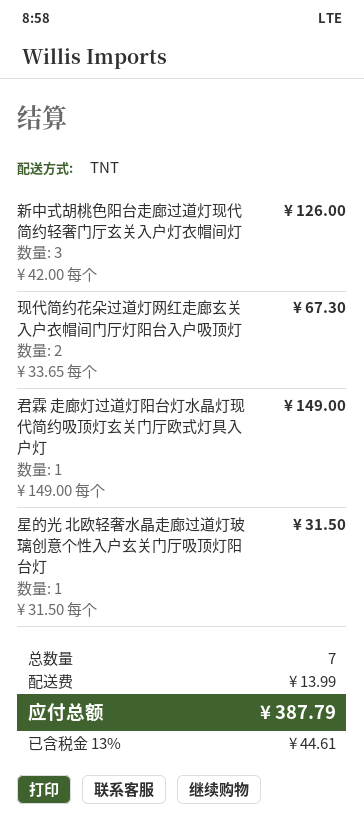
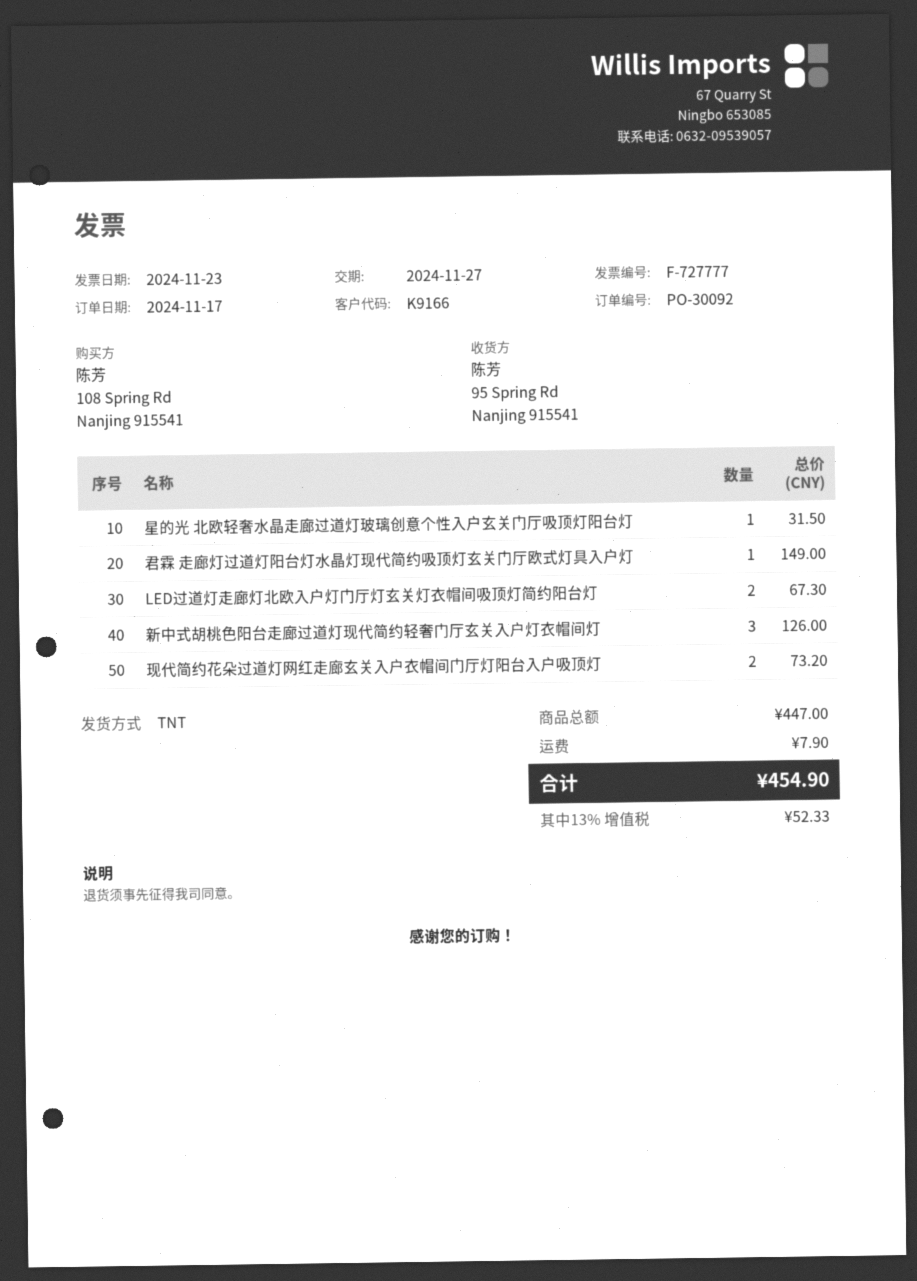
现代简约花朵过道灯网红走廊玄关入户衣帽间门厅灯阳台入户吸顶灯: 2 for 67.30 -> 2 for 73.20
LED过道灯走廊灯北欧入户灯门厅灯玄关灯衣帽间吸顶灯简约阳台灯: none -> 2 for 67.30
shipping: 13.99 -> 7.90
tax: 13% = 44.61 -> 13% = 52.33
total: 387.79 -> 454.90

